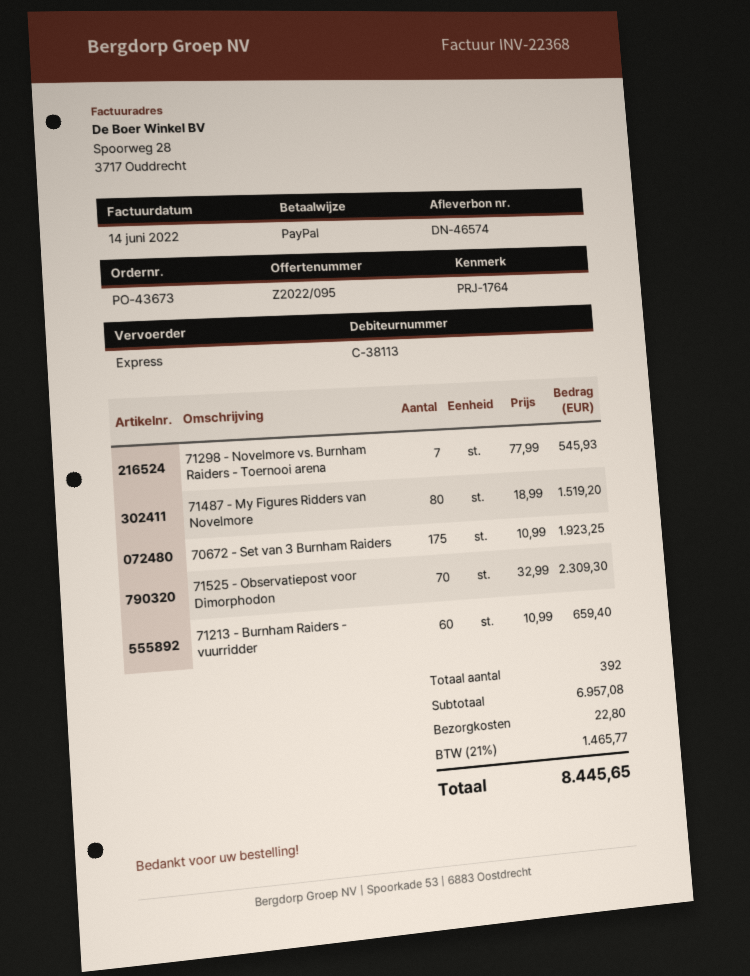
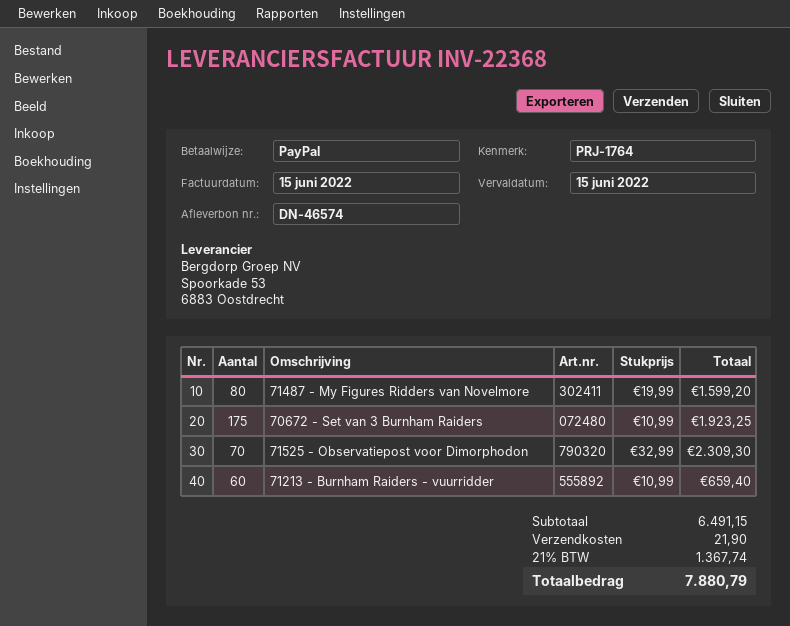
invoice date: 2022-06-14 -> 2022-06-15
71298 - Novelmore vs. Burnham Raiders - Toernooi arena: 7 x 77.99 = 545.93 -> none
71487 - My Figures Ridders van Novelmore: 80 x 18.99 = 1519.20 -> 80 x 19.99 = 1599.20
subtotal: 6957.08 -> 6491.15
shipping: 22.80 -> 21.90
tax: 21% = 1465.77 -> 21% = 1367.74
total: 8445.65 -> 7880.79

